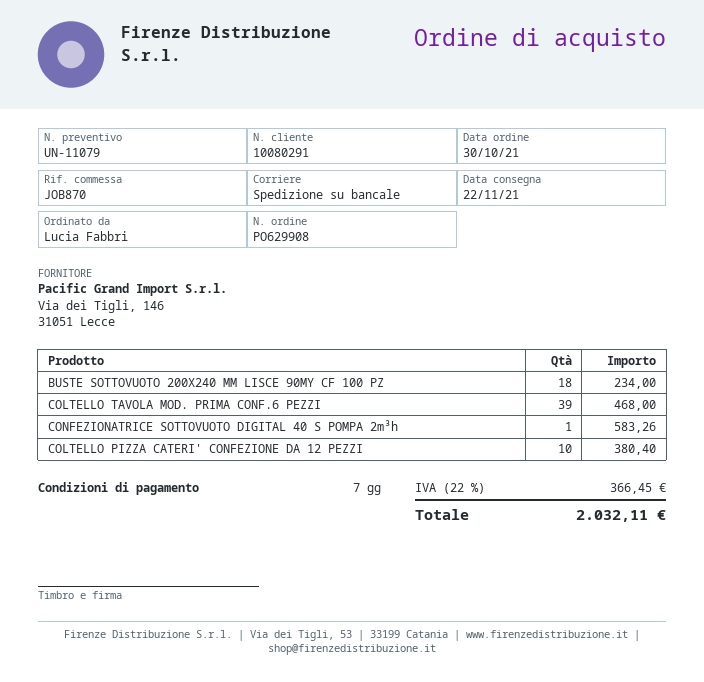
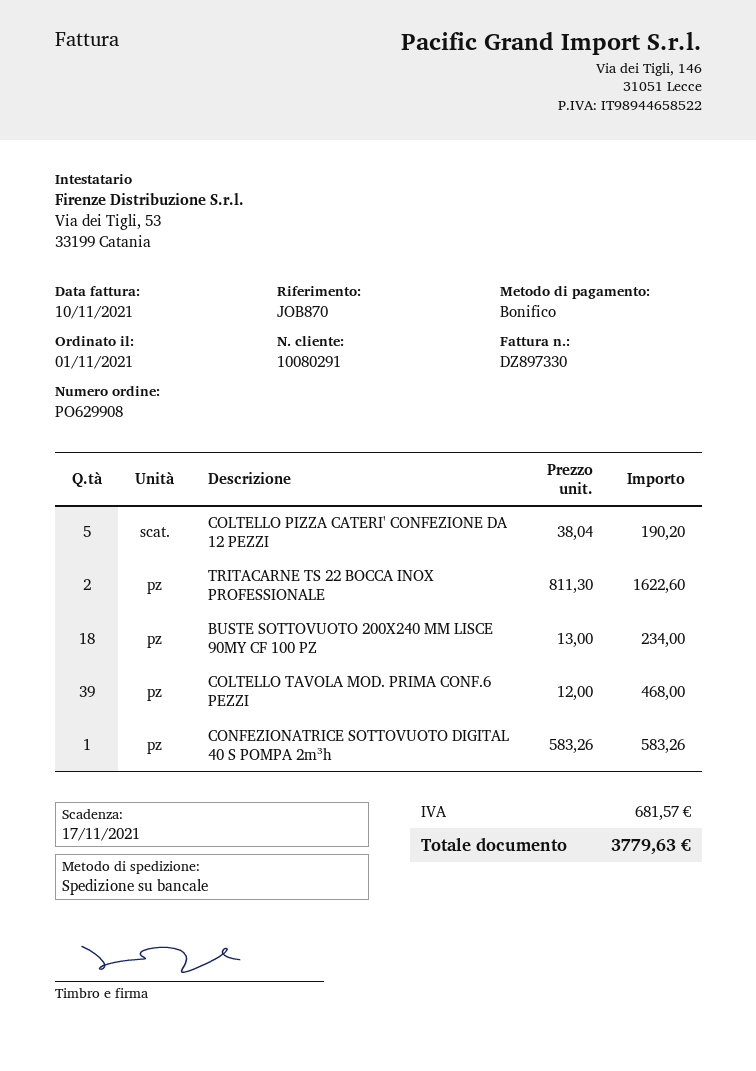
order date: 2021-10-30 -> 2021-11-01
COLTELLO PIZZA CATERI' CONFEZIONE DA 12 PEZZI: 10 for 380.40 -> 5 for 190.20
TRITACARNE TS 22 BOCCA INOX PROFESSIONALE: none -> 2 for 1622.60
tax: 366.45 -> 681.57
total: 2032.11 -> 3779.63

